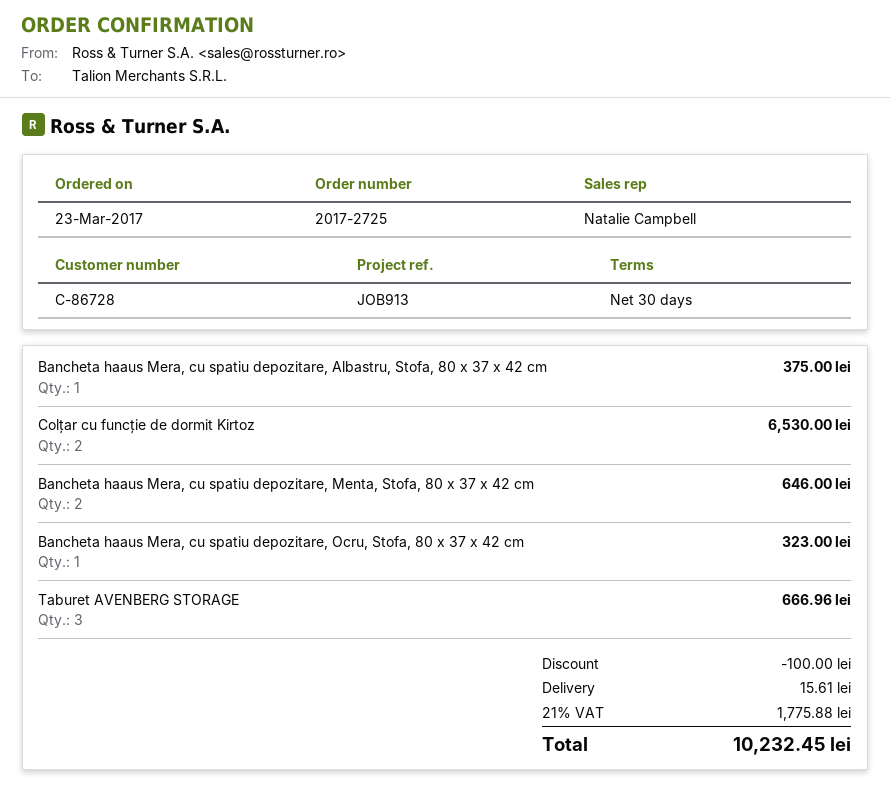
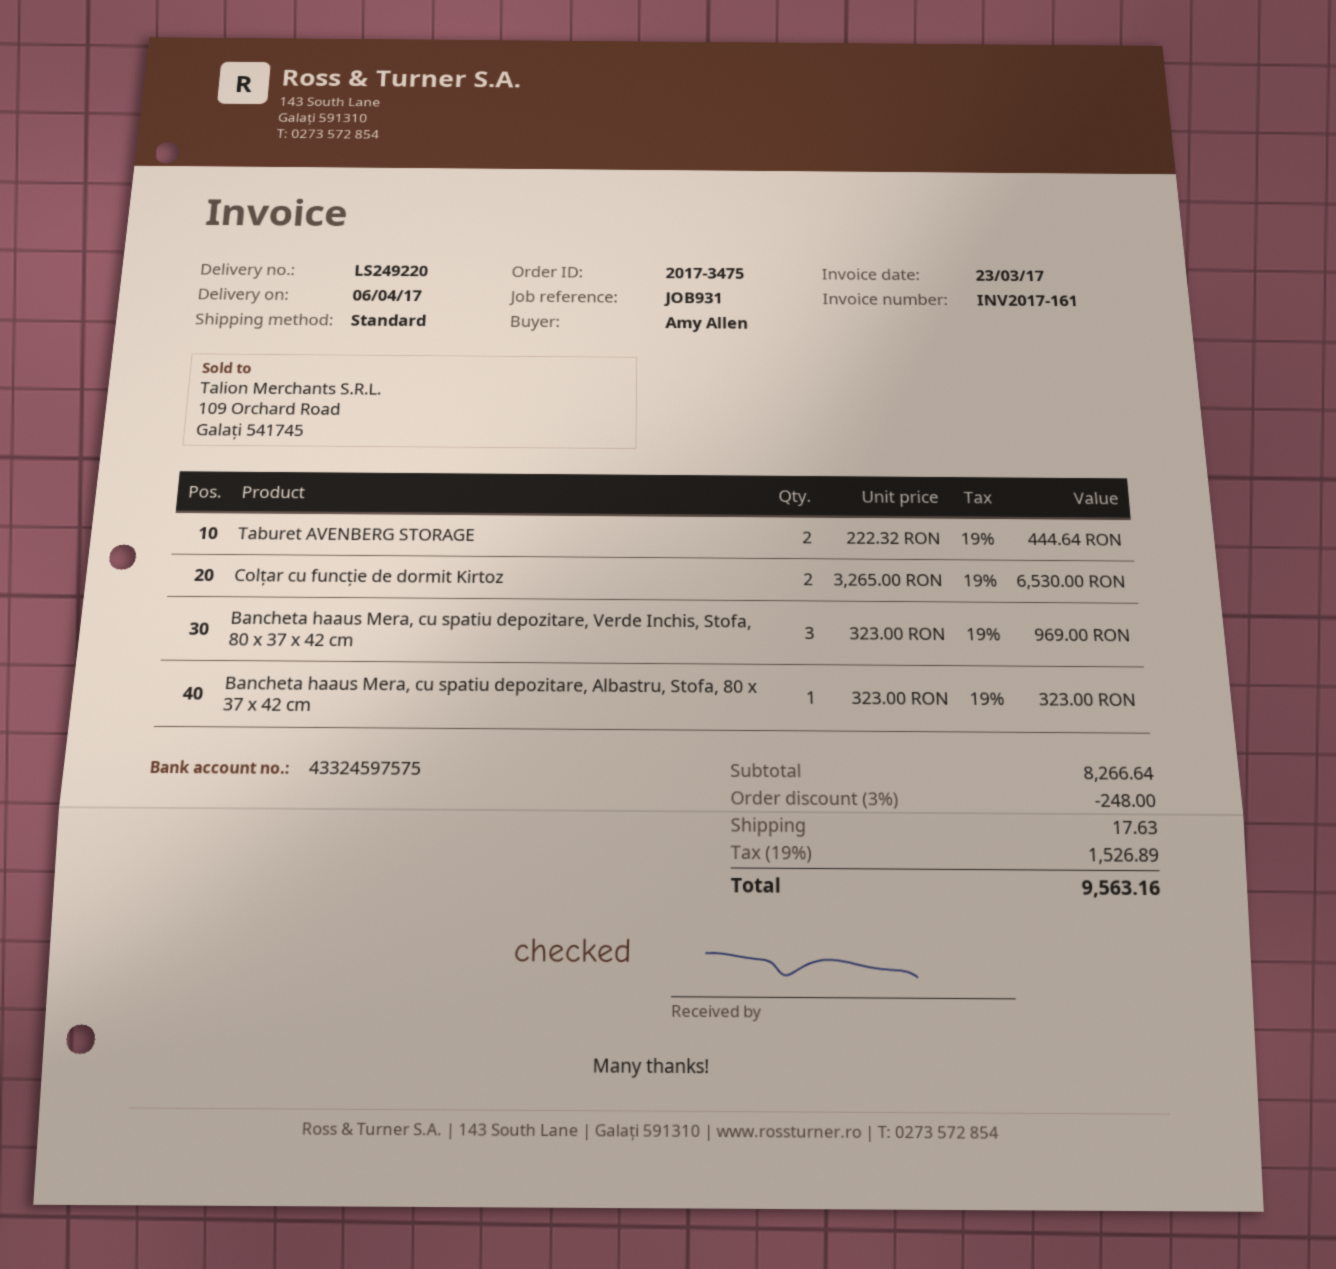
order number: 2017-2725 -> 2017-3475
reference: JOB913 -> JOB931
Bancheta haaus Mera, cu spatiu depozitare, Albastru, Stofa, 80 x 37 x 42 cm: 1 for 375.00 -> 1 for 323.00
Bancheta haaus Mera, cu spatiu depozitare, Menta, Stofa, 80 x 37 x 42 cm: 2 for 646.00 -> none
Bancheta haaus Mera, cu spatiu depozitare, Ocru, Stofa, 80 x 37 x 42 cm: 1 for 323.00 -> none
Taburet AVENBERG STORAGE: 3 for 666.96 -> 2 for 444.64
Bancheta haaus Mera, cu spatiu depozitare, Verde Inchis, Stofa, 80 x 37 x 42 cm: none -> 3 for 969.00
discount: 100.00 -> 248.00
shipping: 15.61 -> 17.63
tax: 21% = 1775.88 -> 19% = 1526.89
total: 10232.45 -> 9563.16

